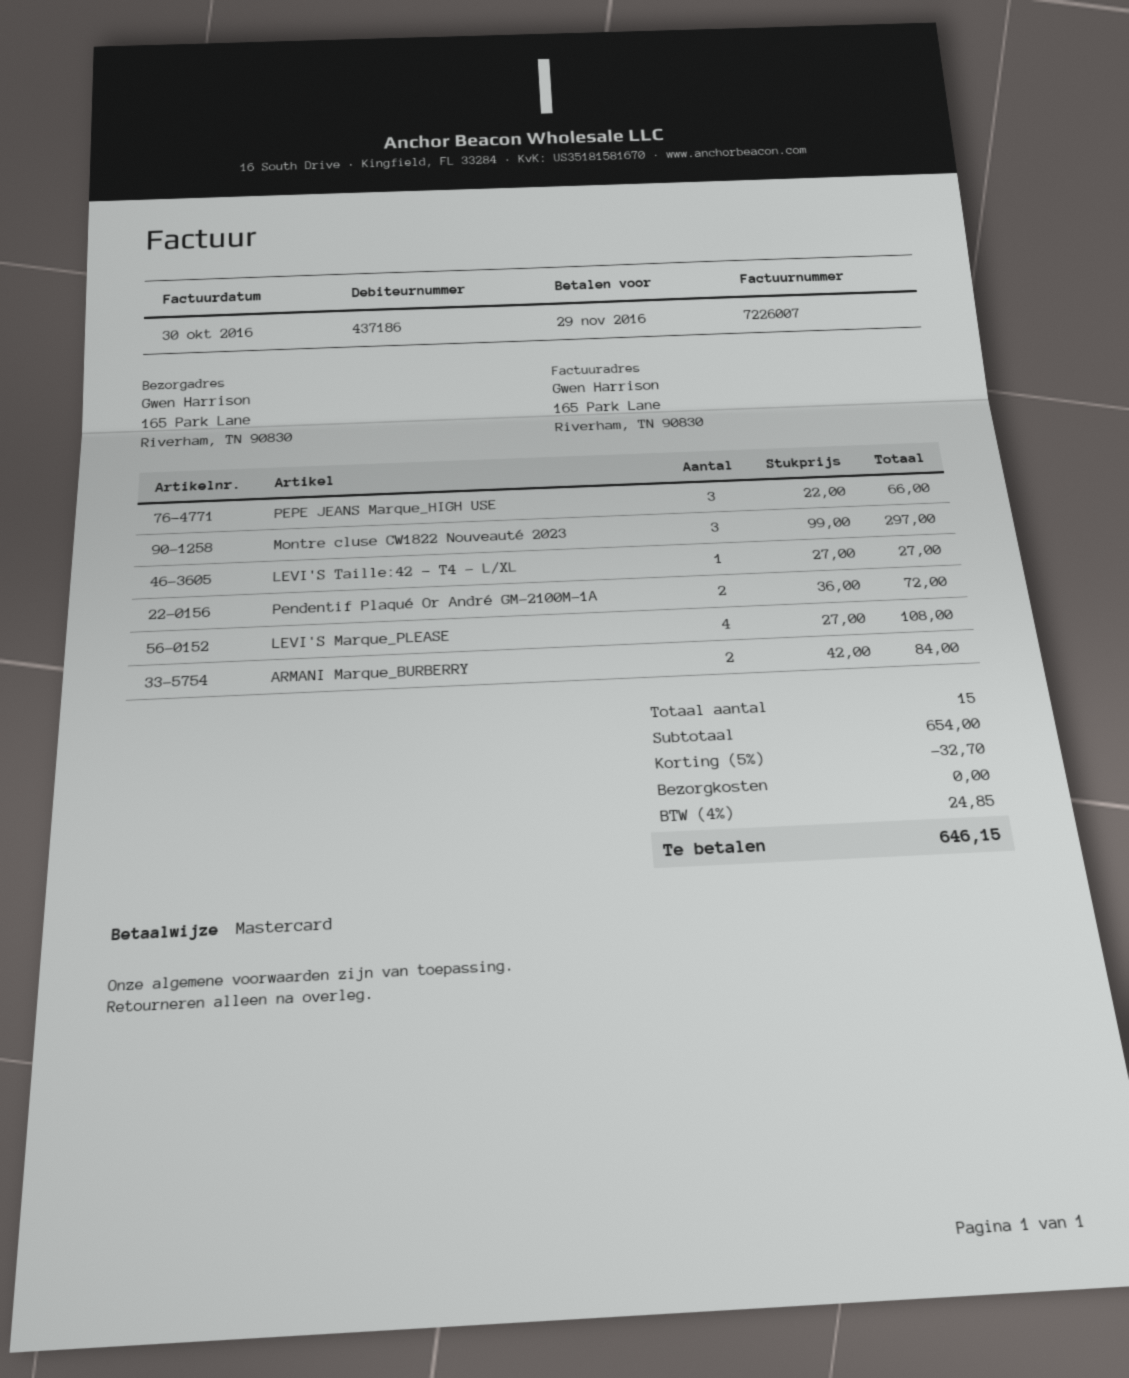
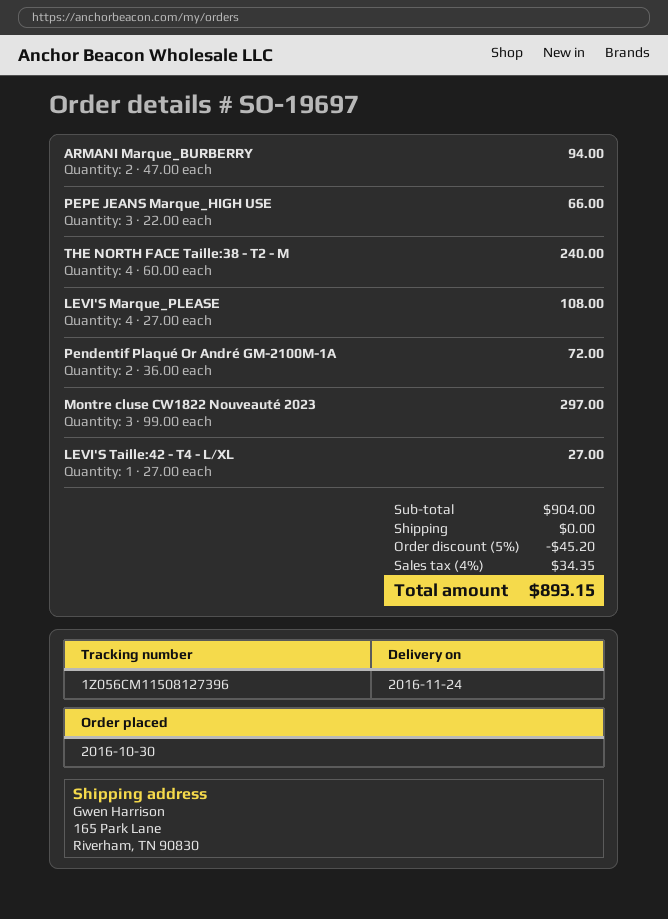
ARMANI Marque_BURBERRY: 2 x 42.00 = 84.00 -> 2 x 47.00 = 94.00
THE NORTH FACE Taille:38 - T2 - M: none -> 4 x 60.00 = 240.00
subtotal: 654.00 -> 904.00
discount: 5% = 32.70 -> 5% = 45.20
tax: 4% = 24.85 -> 4% = 34.35
total: 646.15 -> 893.15

